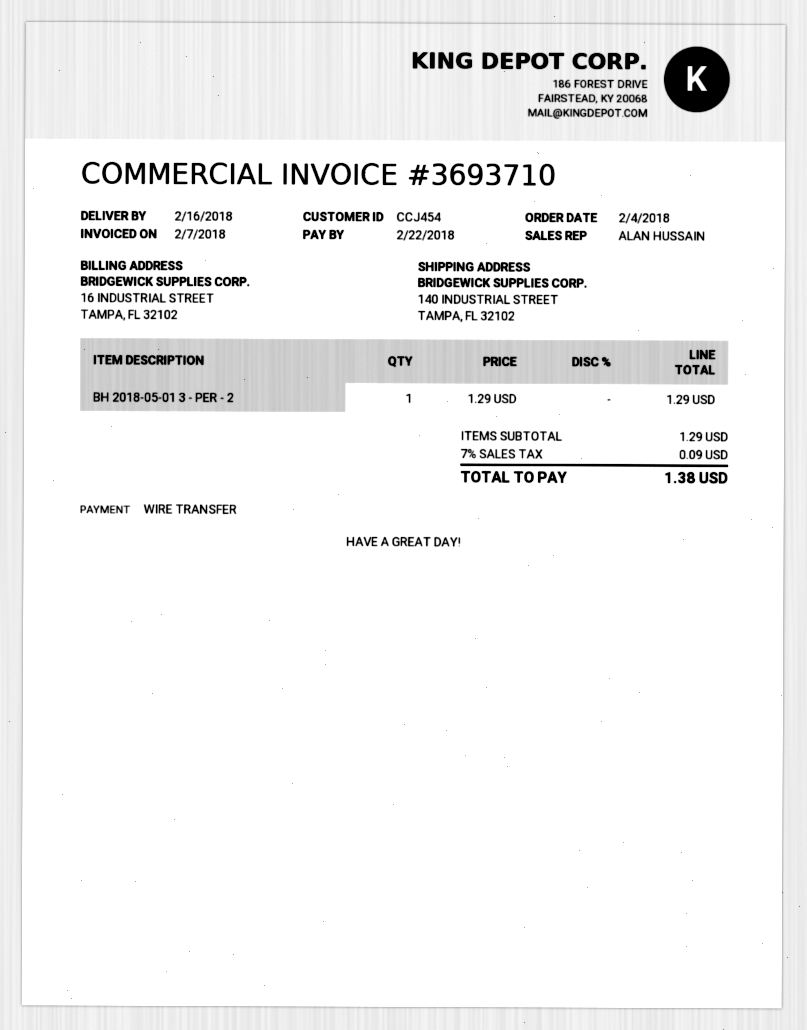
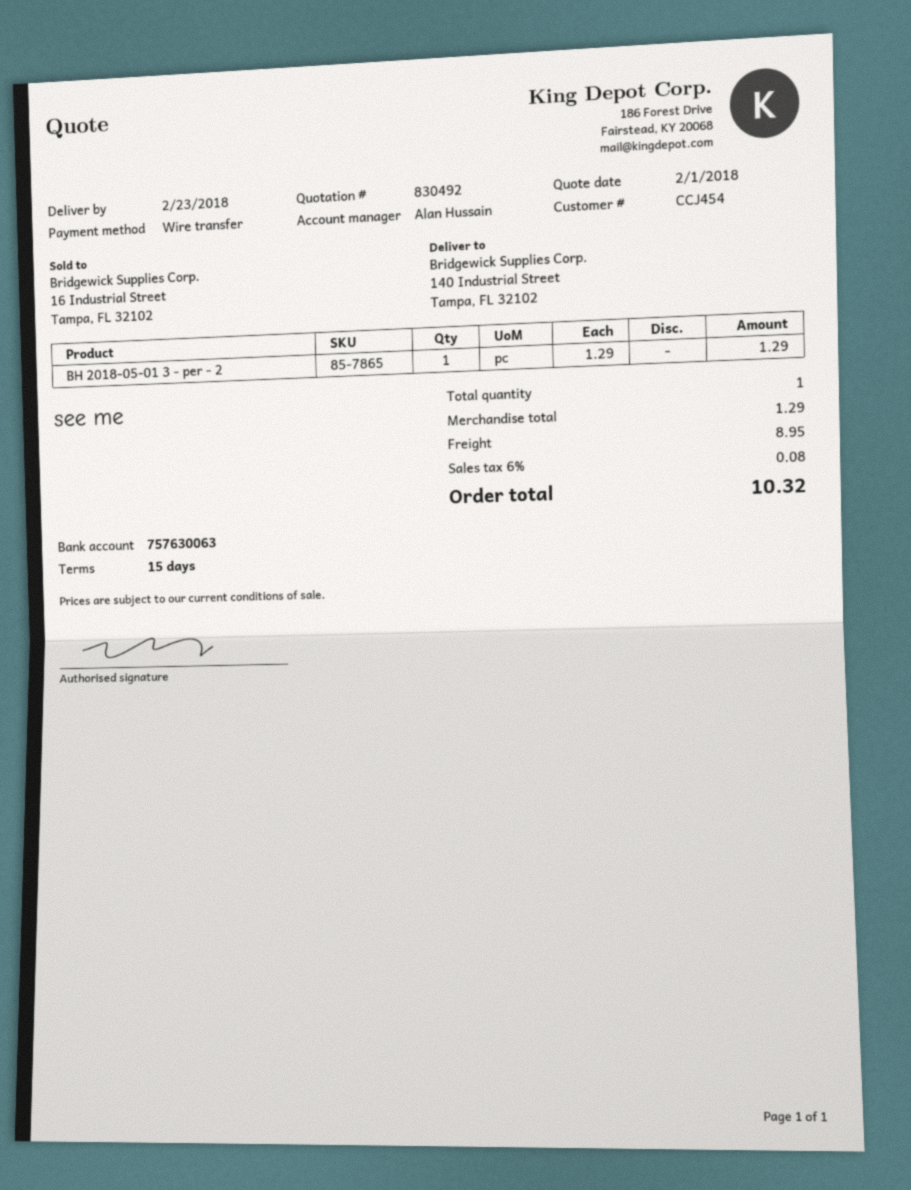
delivery date: 2018-02-16 -> 2018-02-23
shipping: none -> 8.95
tax: 7% = 0.09 -> 6% = 0.08
total: 1.38 -> 10.32

